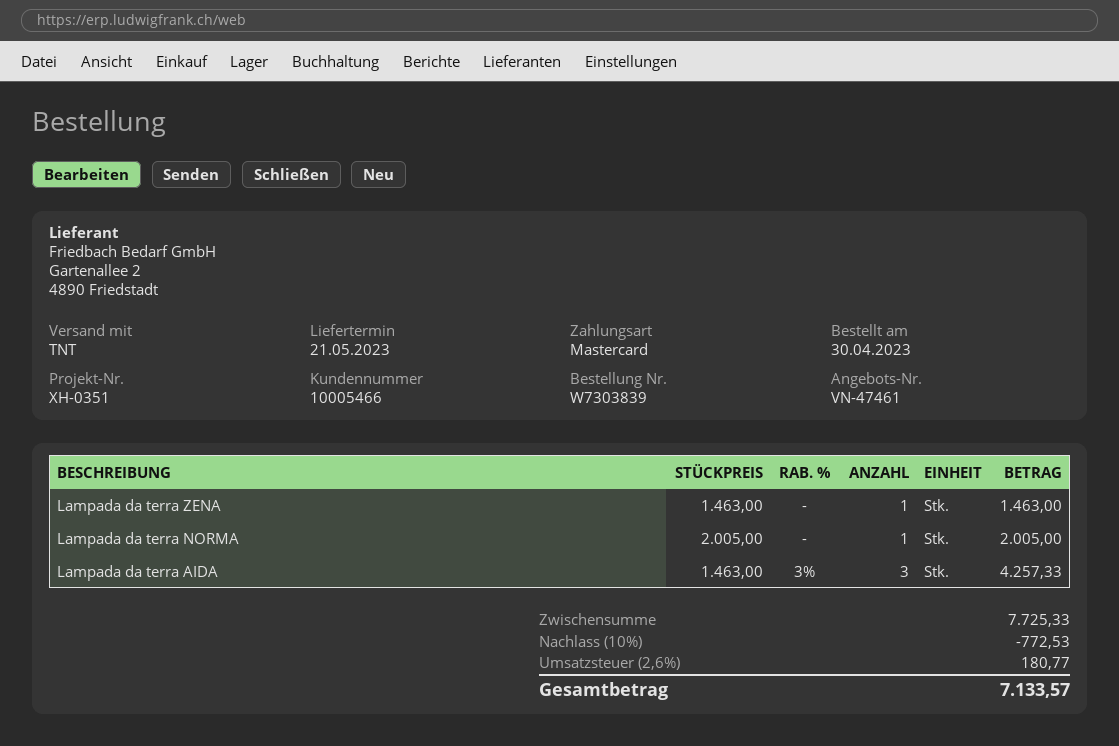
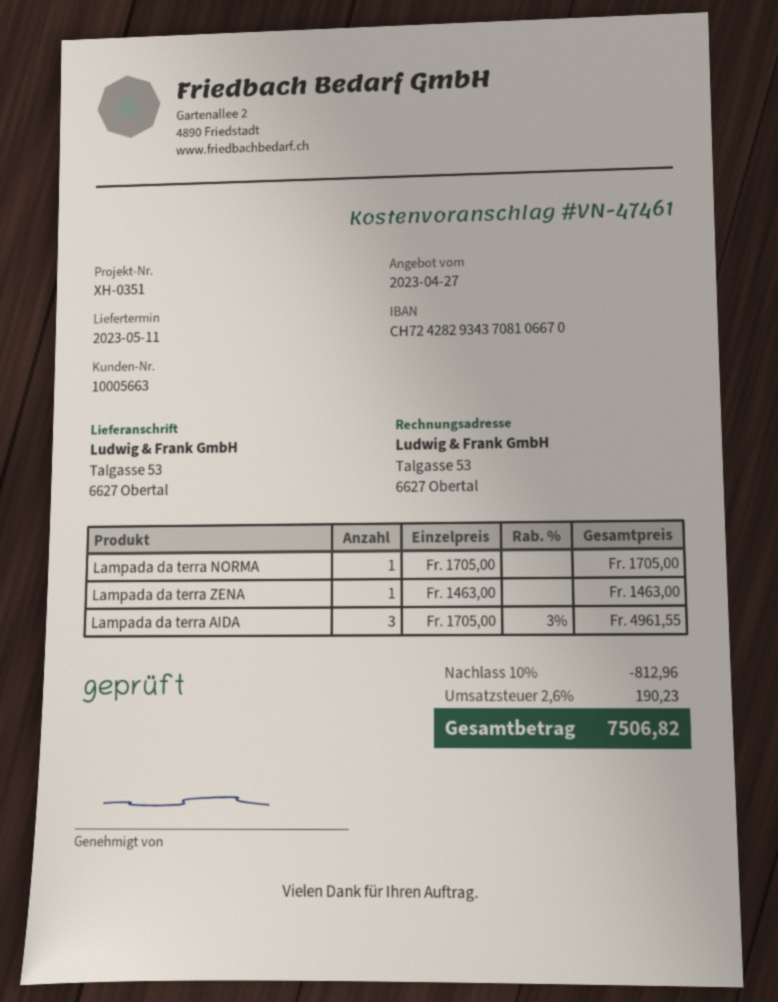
delivery date: 2023-05-21 -> 2023-05-11
customer number: 10005466 -> 10005663
Lampada da terra NORMA: 1 x 2005.00 = 2005.00 -> 1 x 1705.00 = 1705.00
Lampada da terra AIDA: 3 x 1463.00 - 3% = 4257.33 -> 3 x 1705.00 - 3% = 4961.55
discount: 10% = 772.53 -> 10% = 812.96
tax: 2.6% = 180.77 -> 2.6% = 190.23
total: 7133.57 -> 7506.82

